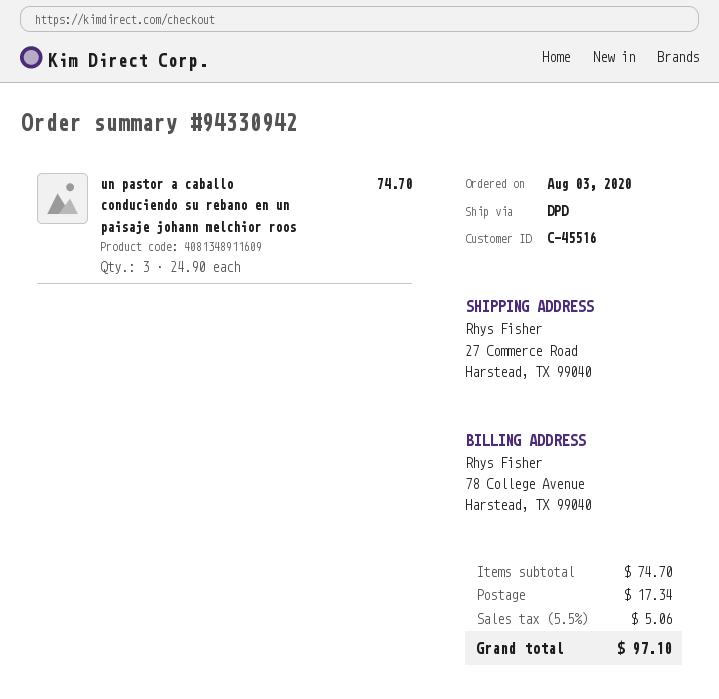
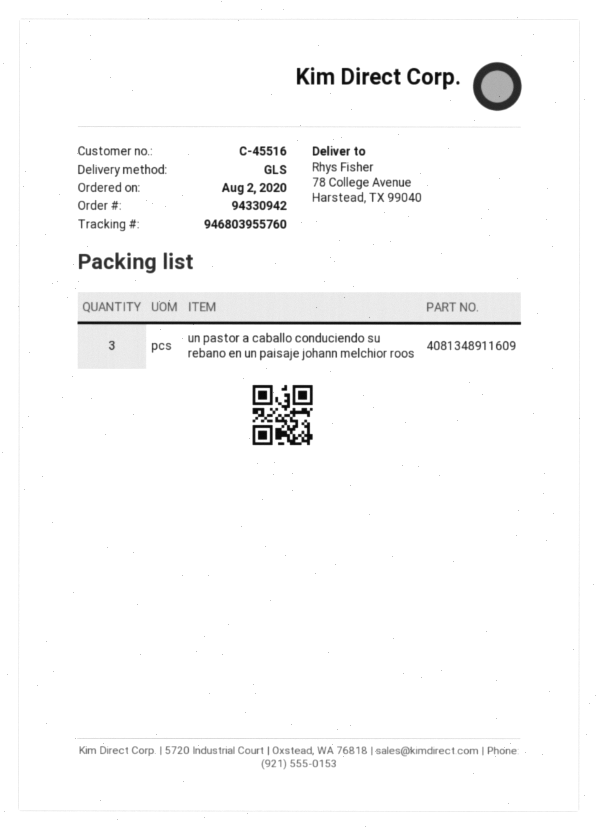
order date: 2020-08-03 -> 2020-08-02
shipping method: DPD -> GLS
ship to: 27 Commerce Road, Harstead, TX 99040 -> 78 College Avenue, Harstead, TX 99040

